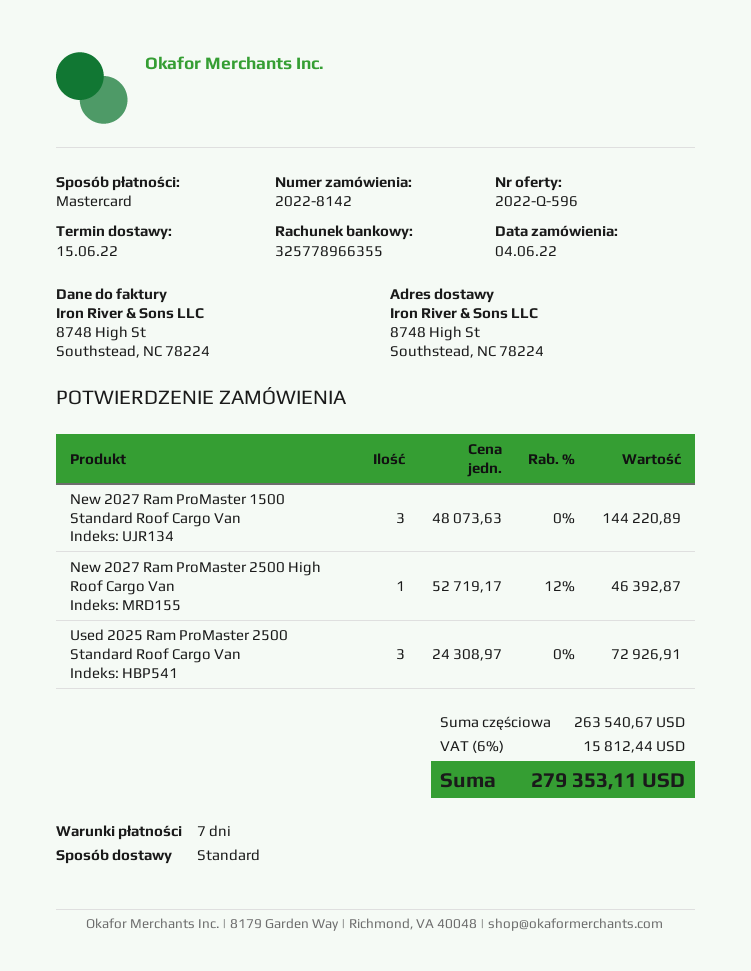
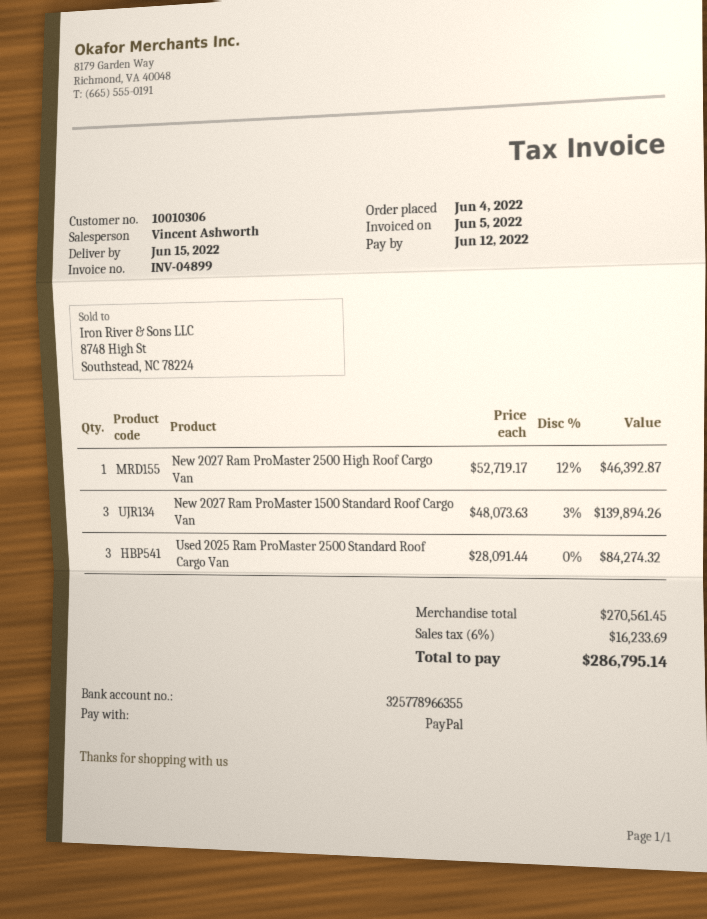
payment method: Mastercard -> PayPal
New 2027 Ram ProMaster 1500 Standard Roof Cargo Van: 3 x 48073.63 = 144220.89 -> 3 x 48073.63 - 3% = 139894.26
Used 2025 Ram ProMaster 2500 Standard Roof Cargo Van: 3 x 24308.97 = 72926.91 -> 3 x 28091.44 = 84274.32
subtotal: 263540.67 -> 270561.45
tax: 6% = 15812.44 -> 6% = 16233.69
total: 279353.11 -> 286795.14

